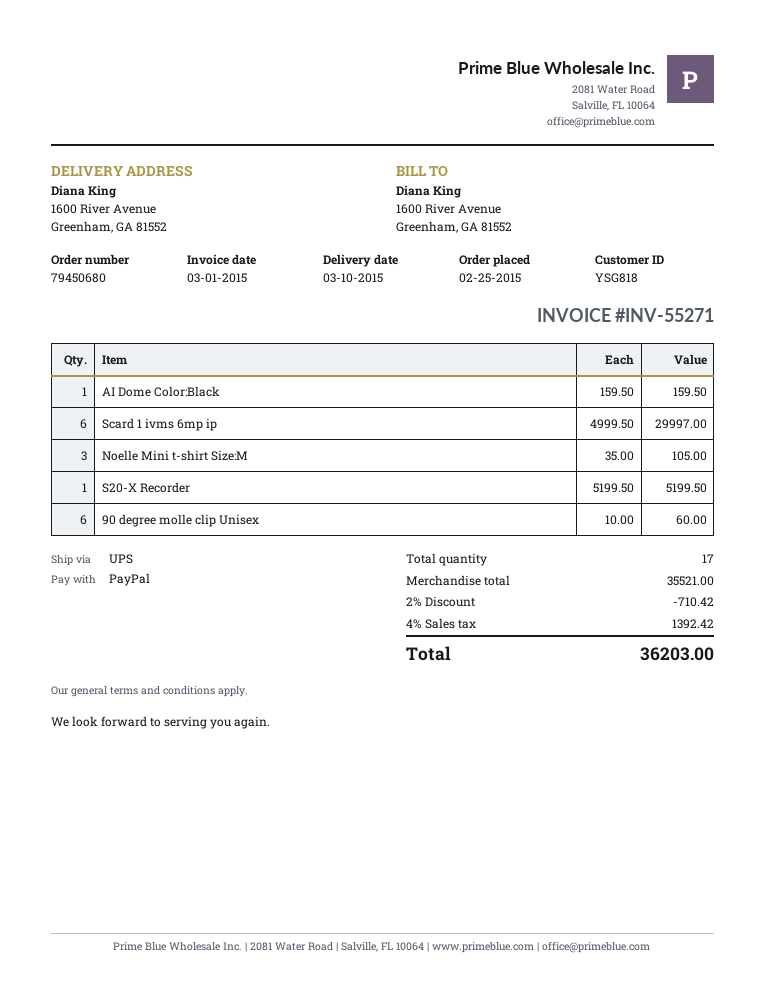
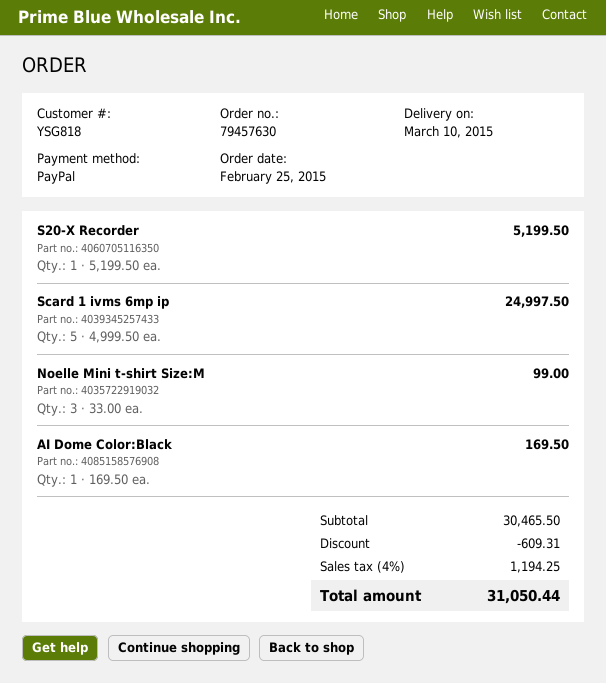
order number: 79450680 -> 79457630
AI Dome Color:Black: 1 x 159.50 = 159.50 -> 1 x 169.50 = 169.50
Scard 1 ivms 6mp ip: 6 x 4999.50 = 29997.00 -> 5 x 4999.50 = 24997.50
Noelle Mini t-shirt Size:M: 3 x 35.00 = 105.00 -> 3 x 33.00 = 99.00
90 degree molle clip Unisex: 6 x 10.00 = 60.00 -> none
subtotal: 35521.00 -> 30465.50
discount: 710.42 -> 609.31
tax: 4% = 1392.42 -> 4% = 1194.25
total: 36203.00 -> 31050.44

